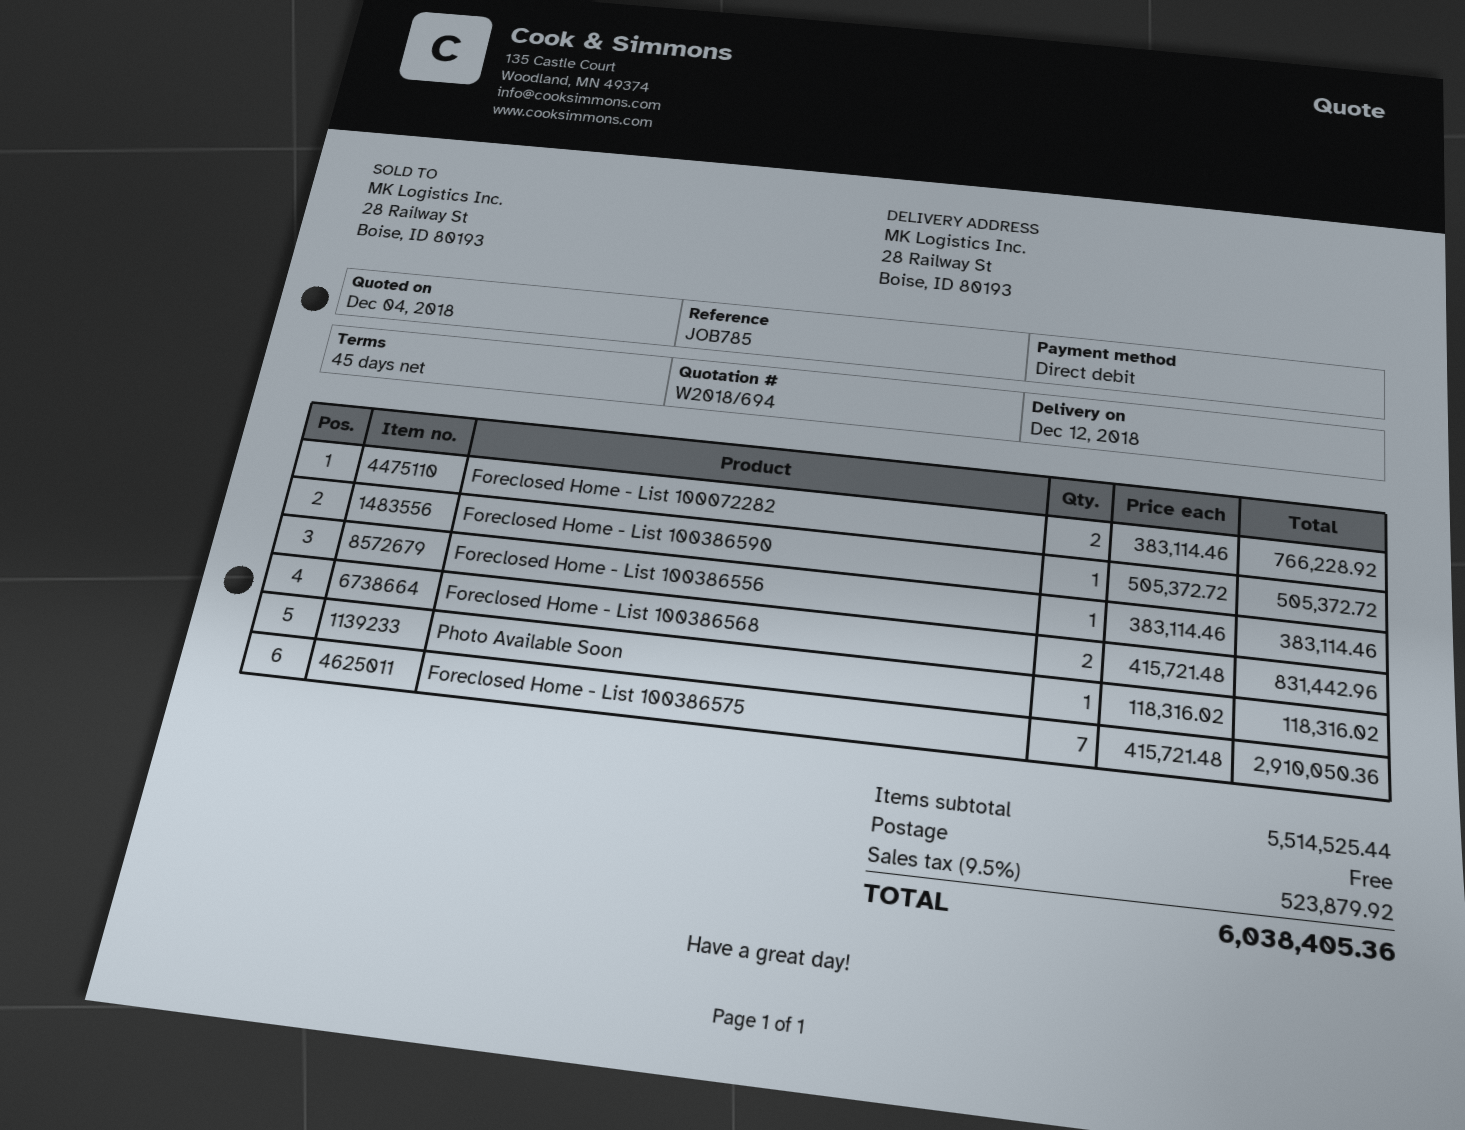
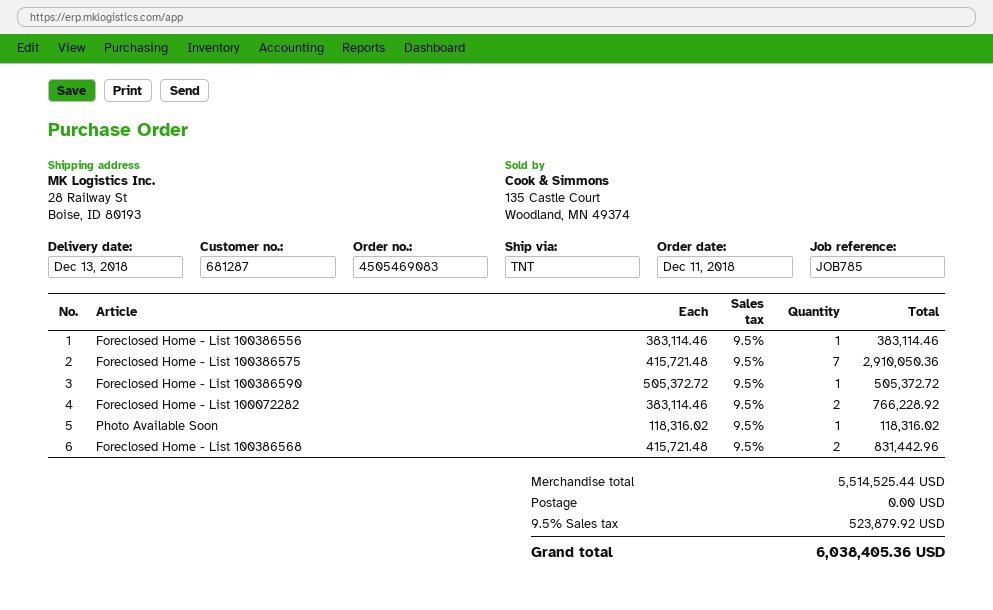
delivery date: 2018-12-12 -> 2018-12-13

